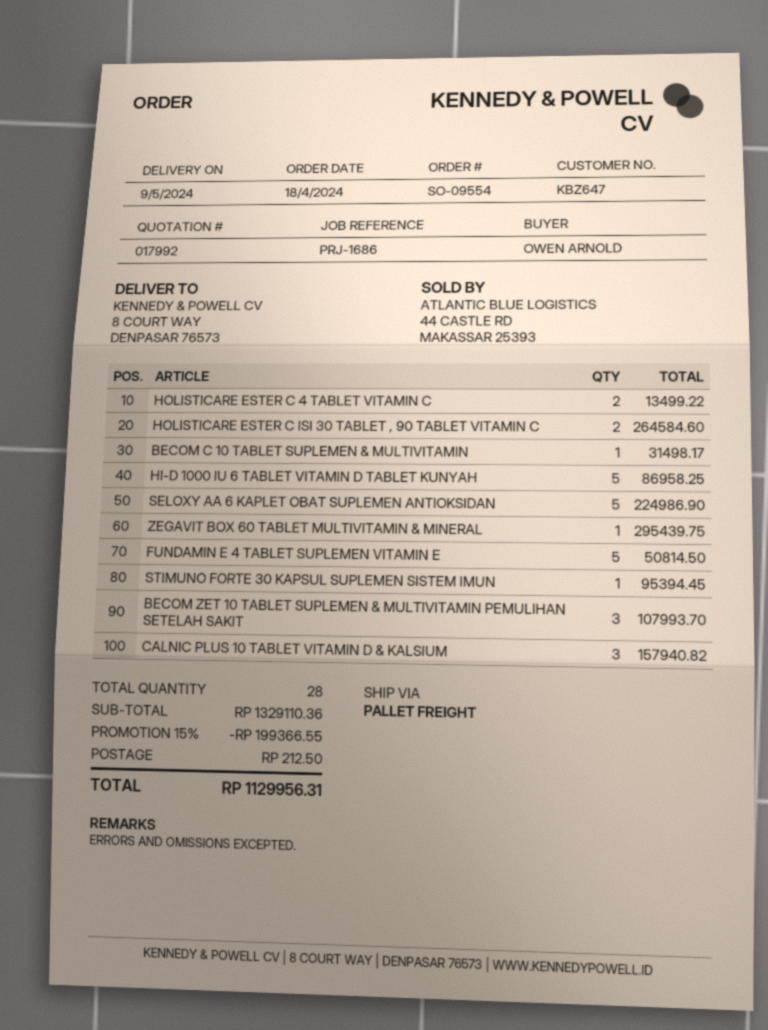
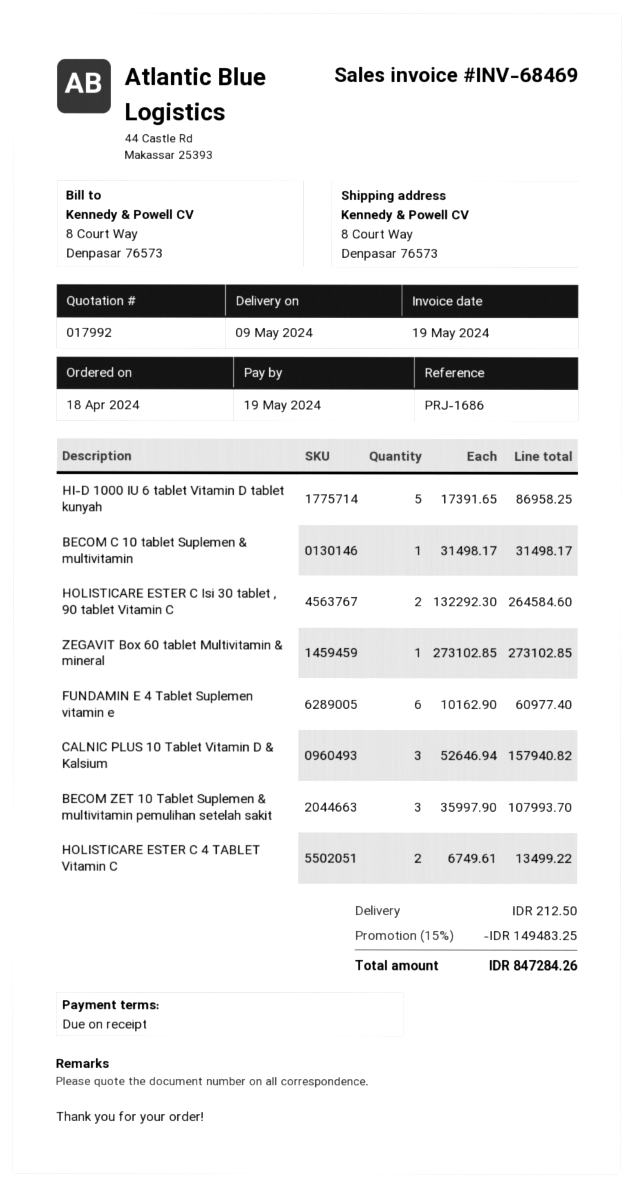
SELOXY AA 6 KAPLET OBAT SUPLEMEN ANTIOKSIDAN: 5 for 224986.90 -> none
ZEGAVIT BOX 60 TABLET MULTIVITAMIN & MINERAL: 1 for 295439.75 -> 1 for 273102.85
FUNDAMIN E 4 TABLET SUPLEMEN VITAMIN E: 5 for 50814.50 -> 6 for 60977.40
STIMUNO FORTE 30 KAPSUL SUPLEMEN SISTEM IMUN: 1 for 95394.45 -> none
discount: 15% = 199366.55 -> 15% = 149483.25
total: 1129956.31 -> 847284.26

